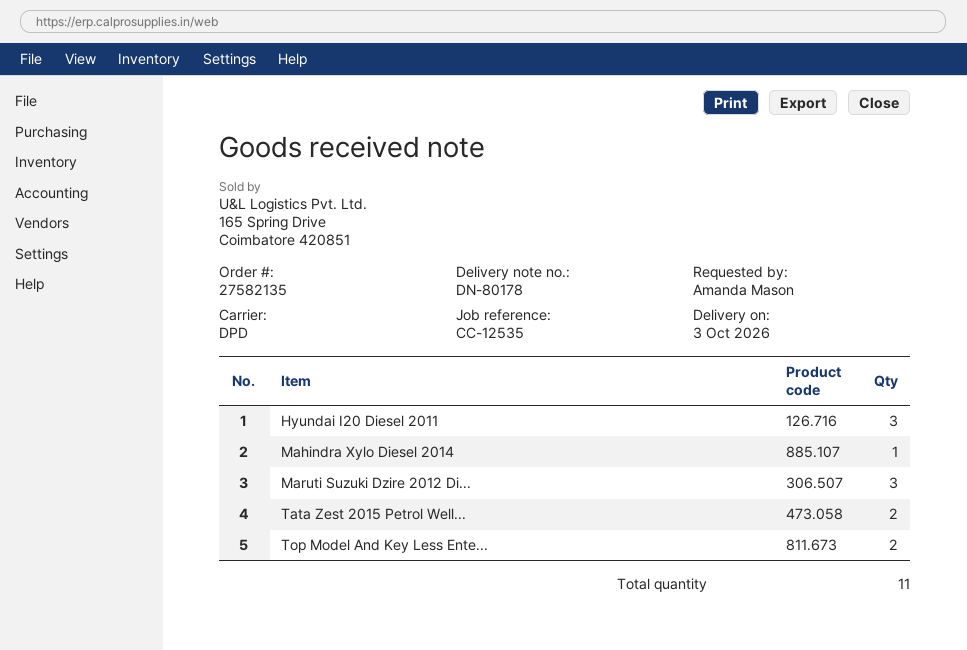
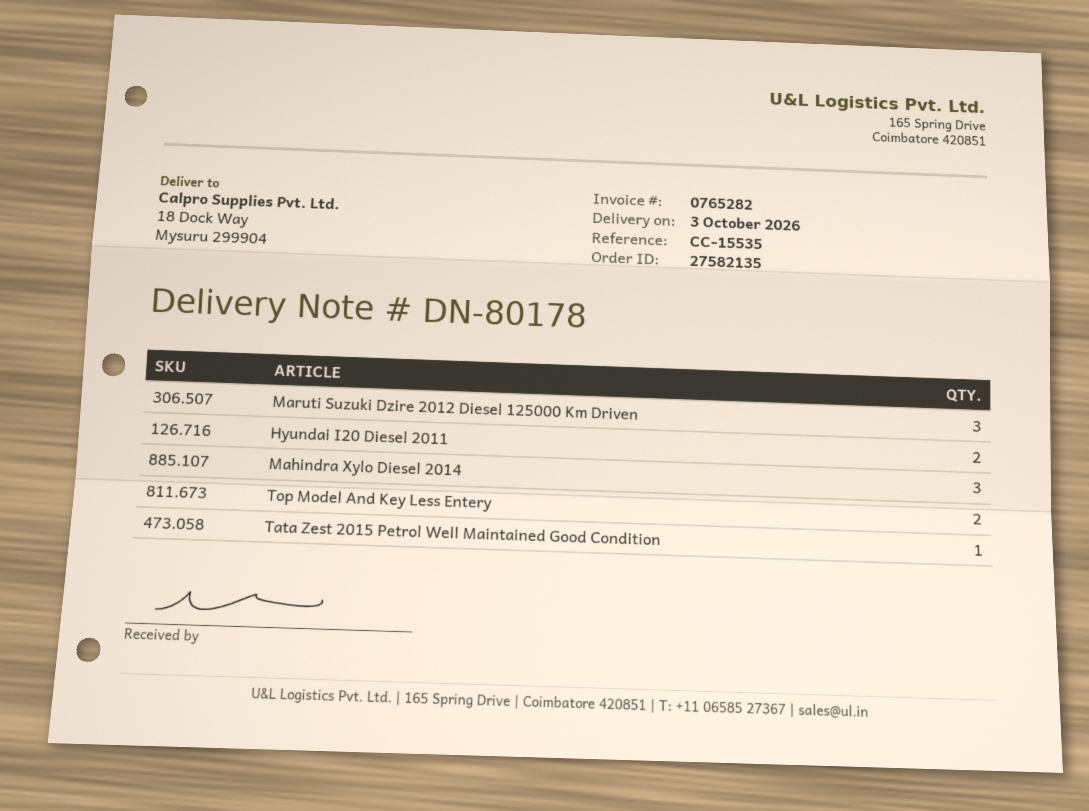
reference: CC-12535 -> CC-15535
Hyundai I20 Diesel 2011: 3 -> 2
Mahindra Xylo Diesel 2014: 1 -> 3
Tata Zest 2015 Petrol Well...: 2 -> 1

